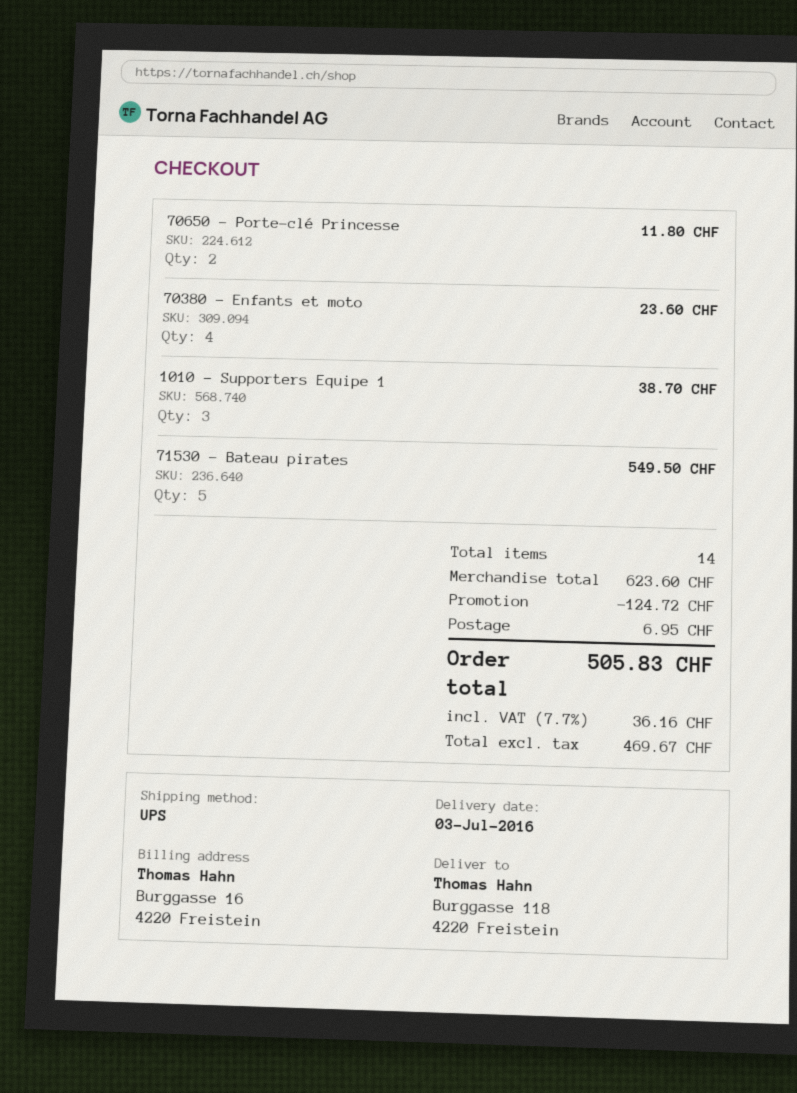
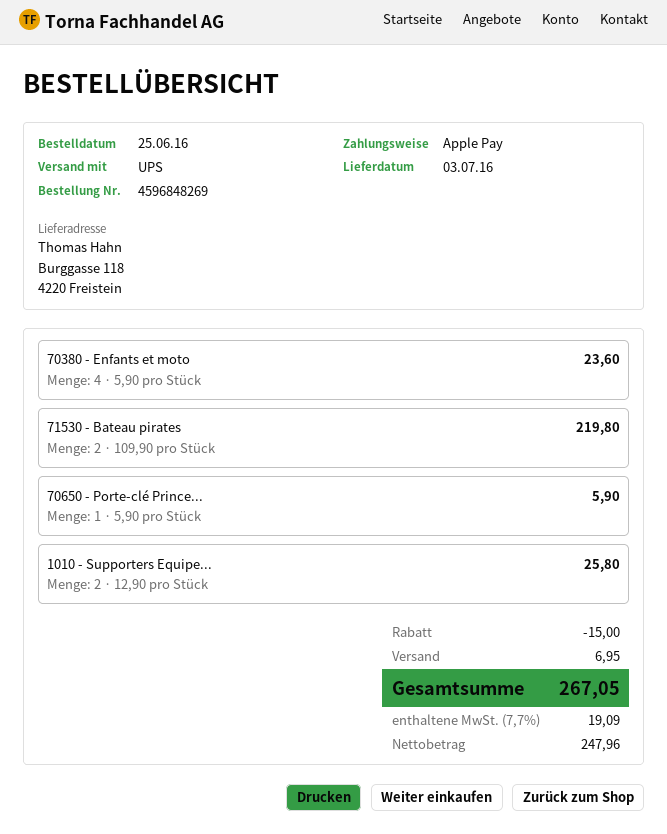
70650 - Porte-clé Princesse: 2 for 11.80 -> 1 for 5.90
1010 - Supporters Equipe 1: 3 for 38.70 -> 2 for 25.80
71530 - Bateau pirates: 5 for 549.50 -> 2 for 219.80
discount: 124.72 -> 15.00
net: 469.67 -> 247.96
tax: 7.7% = 36.16 -> 7.7% = 19.09
total: 505.83 -> 267.05

